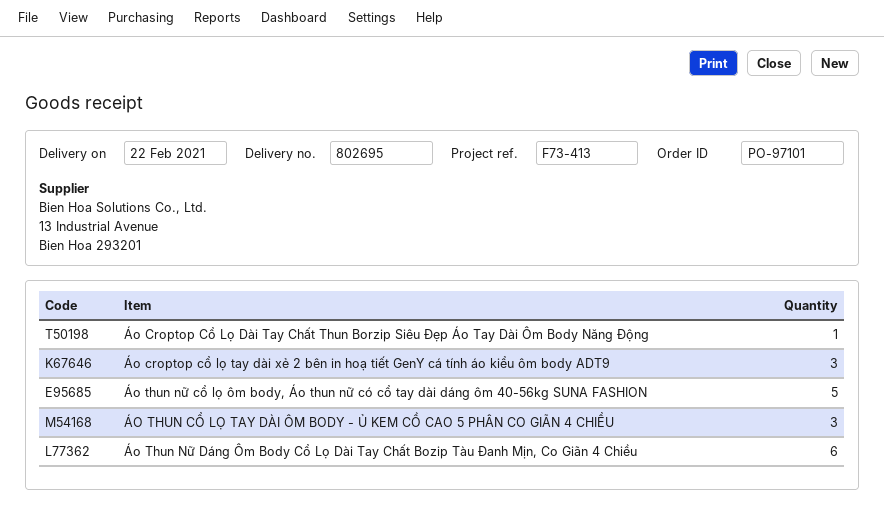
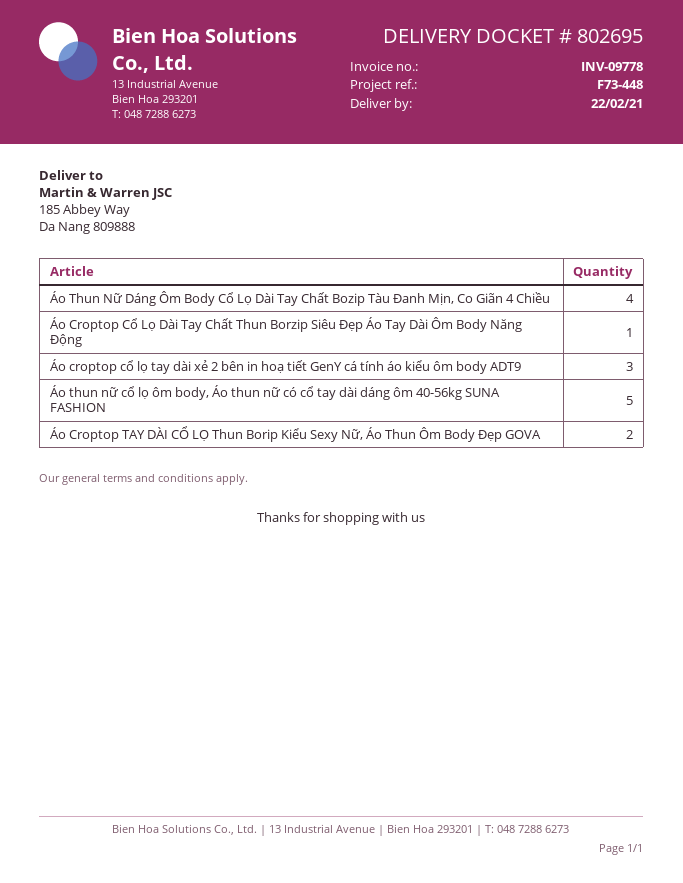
reference: F73-413 -> F73-448
ÁO THUN CỔ LỌ TAY DÀI ÔM BODY - Ủ KEM CỒ CAO 5 PHÂN CO GIÃN 4 CHIỀU: 3 -> none
Áo Thun Nữ Dáng Ôm Body Cổ Lọ Dài Tay Chất Bozip Tàu Đanh Mịn, Co Giãn 4 Chiều: 6 -> 4
Áo Croptop TAY DÀI CỔ LỌ Thun Borip Kiểu Sexy Nữ, Áo Thun Ôm Body Đẹp GOVA: none -> 2

